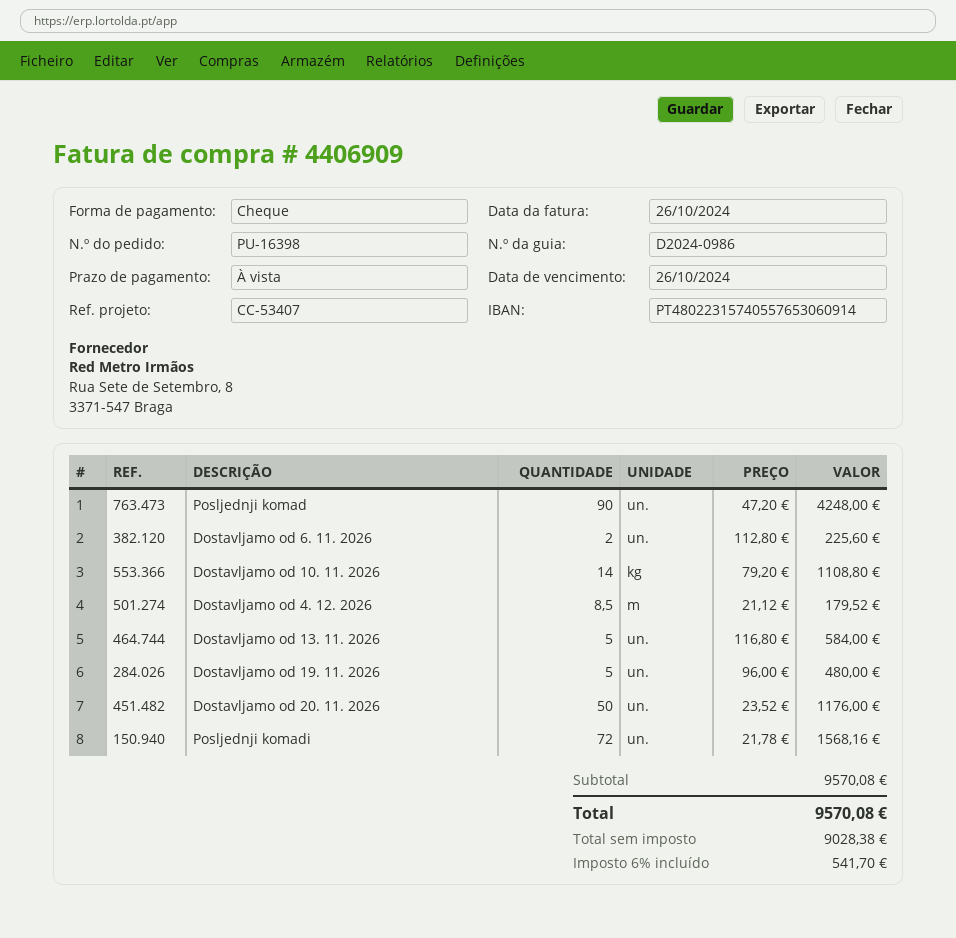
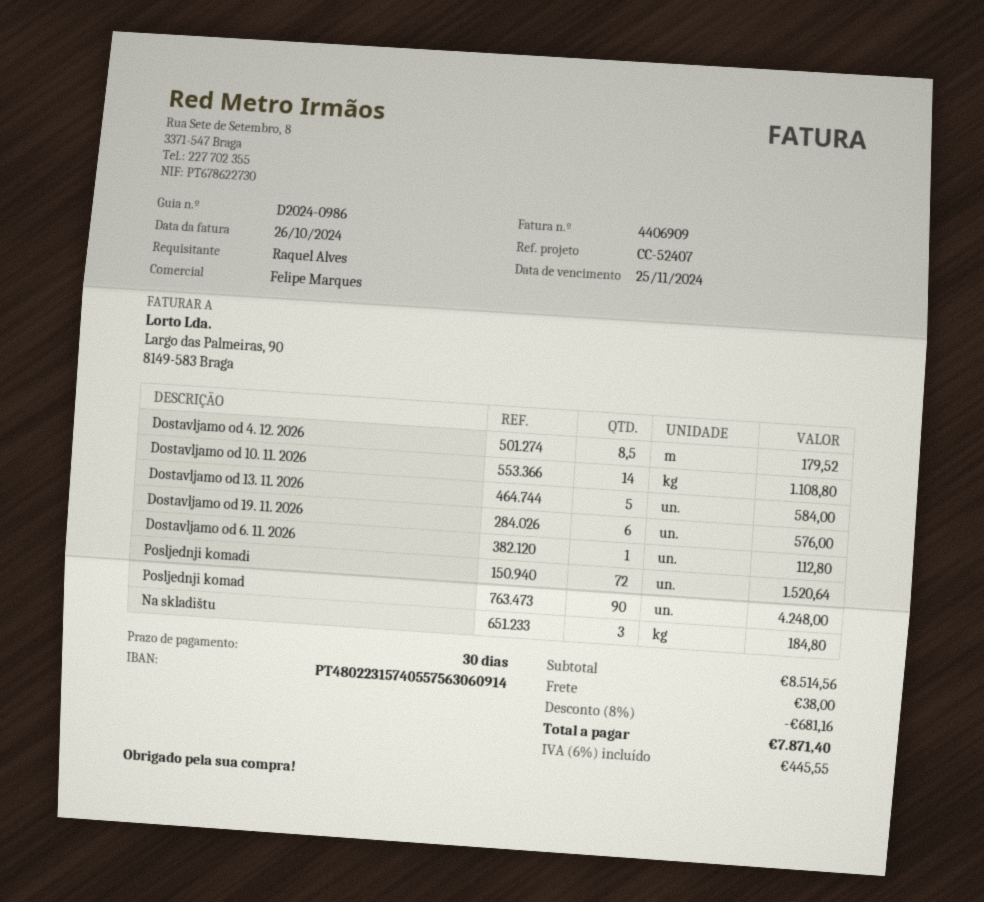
payment terms: on receipt -> 30 days
due date: 2024-10-26 -> 2024-11-25
reference: CC-53407 -> CC-52407
bank account: PT48022315740557653060914 -> PT48022315740557563060914
Dostavljamo od 6. 11. 2026: 2 for 225.60 -> 1 for 112.80
Dostavljamo od 19. 11. 2026: 5 for 480.00 -> 6 for 576.00
Dostavljamo od 20. 11. 2026: 50 for 1176.00 -> none
Posljednji komadi: 72 for 1568.16 -> 72 for 1520.64
Na skladištu: none -> 3 for 184.80
subtotal: 9570.08 -> 8514.56
discount: none -> 8% = 681.16
shipping: none -> 38.00
tax: 6% = 541.70 -> 6% = 445.55
total: 9570.08 -> 7871.40

